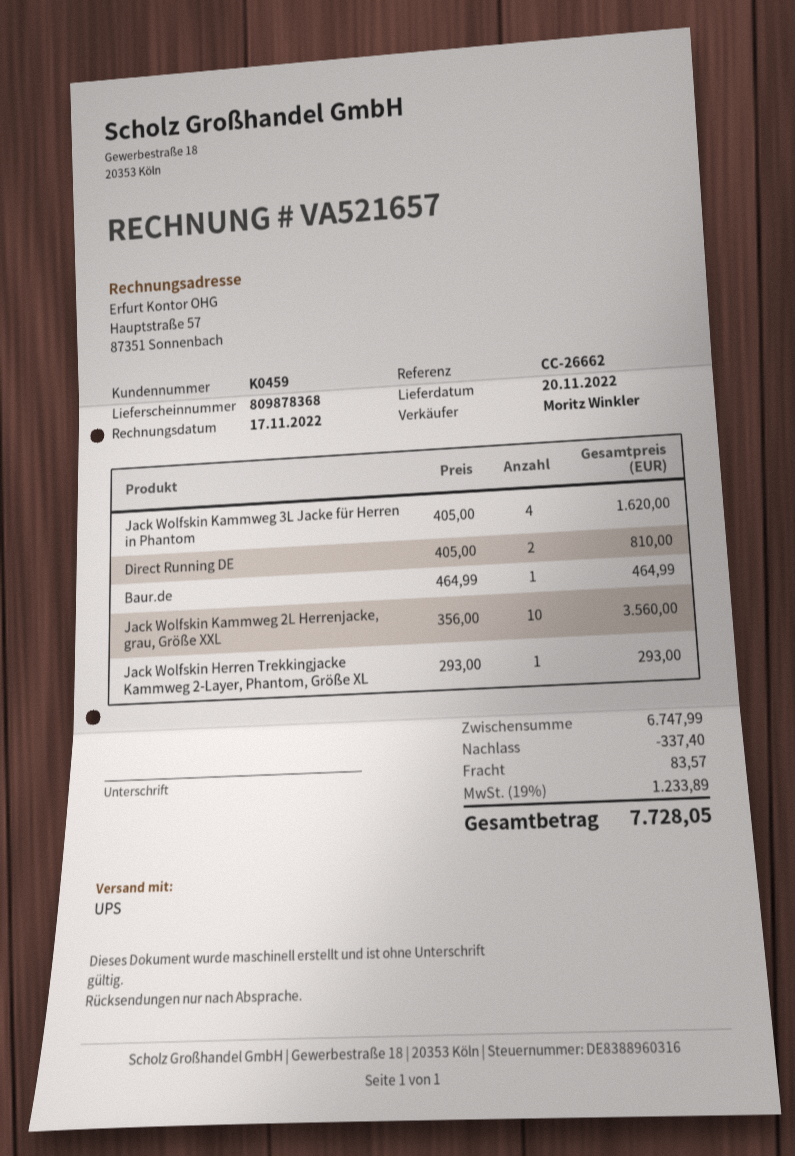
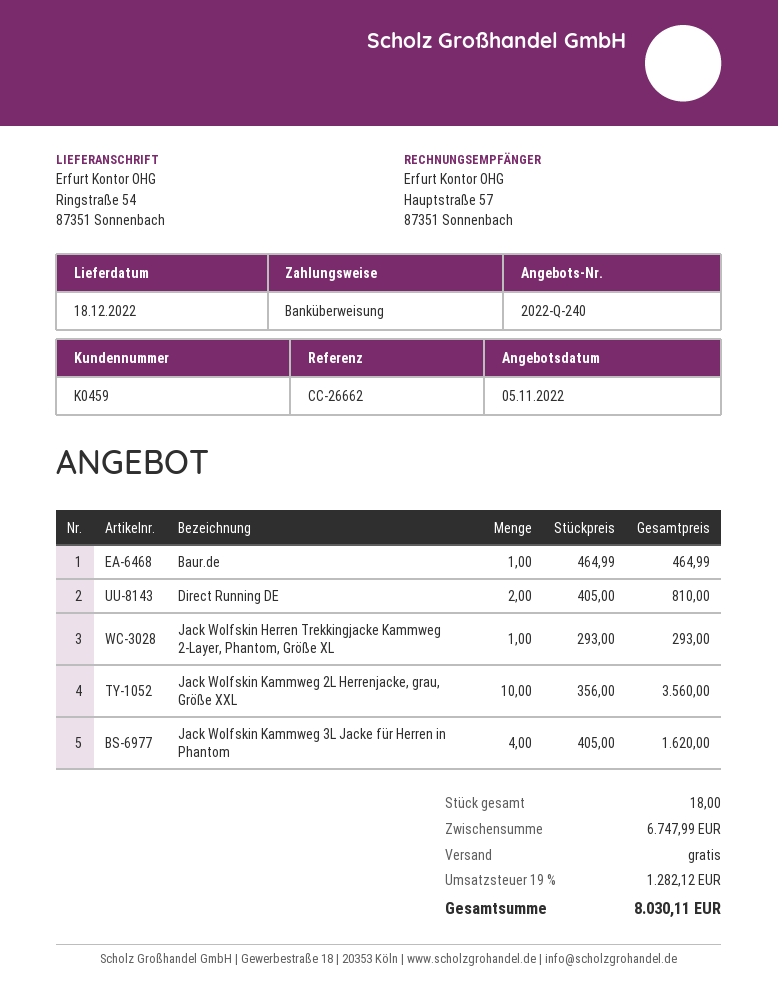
delivery date: 2022-11-20 -> 2022-12-18
discount: 337.40 -> none
shipping: 83.57 -> 0.00
tax: 19% = 1233.89 -> 19% = 1282.12
total: 7728.05 -> 8030.11

